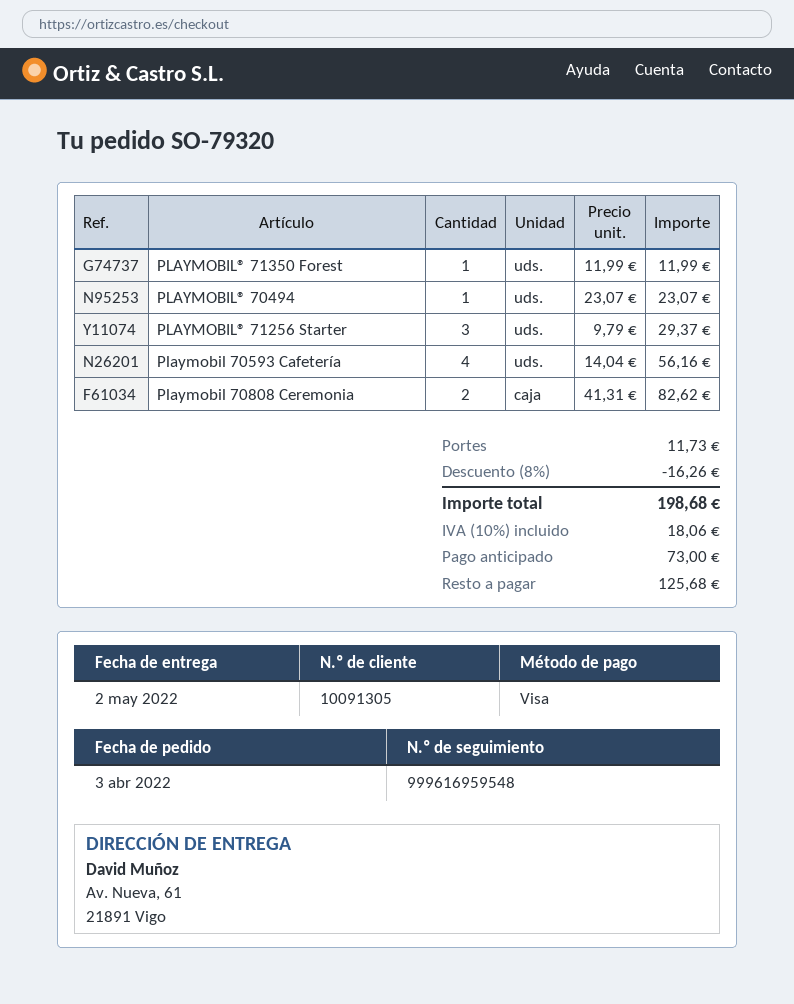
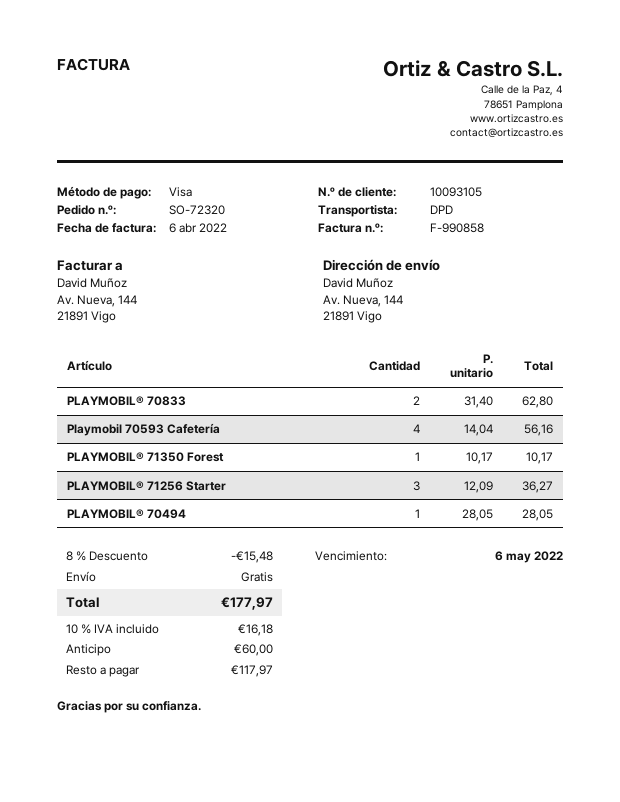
order number: SO-79320 -> SO-72320
customer number: 10091305 -> 10093105
ship to: Av. Nueva, 61, 21891 Vigo -> Av. Nueva, 144, 21891 Vigo
PLAYMOBIL® 71350 Forest: 1 x 11.99 = 11.99 -> 1 x 10.17 = 10.17
PLAYMOBIL® 70494: 1 x 23.07 = 23.07 -> 1 x 28.05 = 28.05
PLAYMOBIL® 71256 Starter: 3 x 9.79 = 29.37 -> 3 x 12.09 = 36.27
Playmobil 70808 Ceremonia: 2 x 41.31 = 82.62 -> none
PLAYMOBIL® 70833: none -> 2 x 31.40 = 62.80
discount: 8% = 16.26 -> 8% = 15.48
shipping: 11.73 -> 0.00
tax: 10% = 18.06 -> 10% = 16.18
total: 198.68 -> 177.97
deposit: 73.00 -> 60.00
balance: 125.68 -> 117.97

